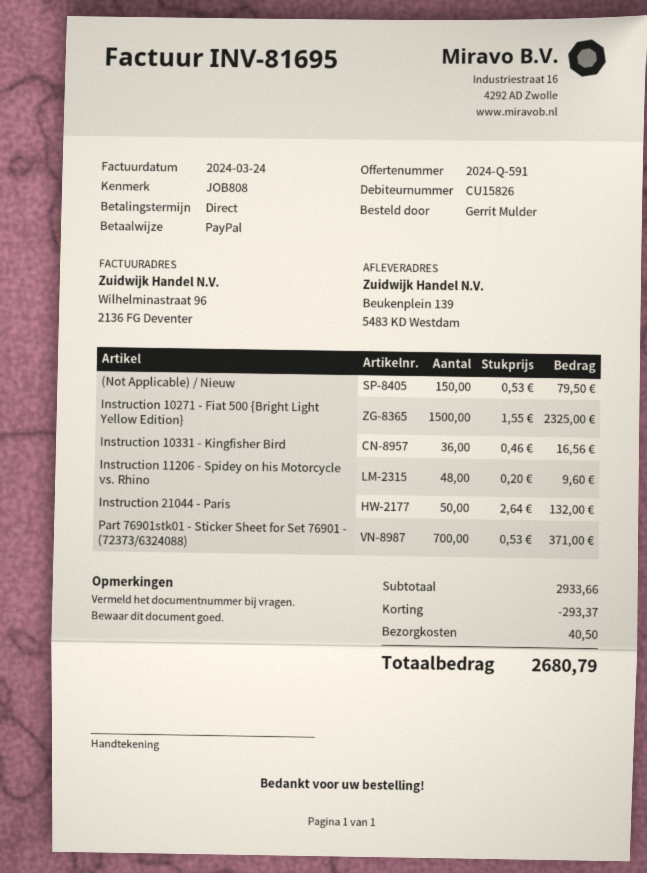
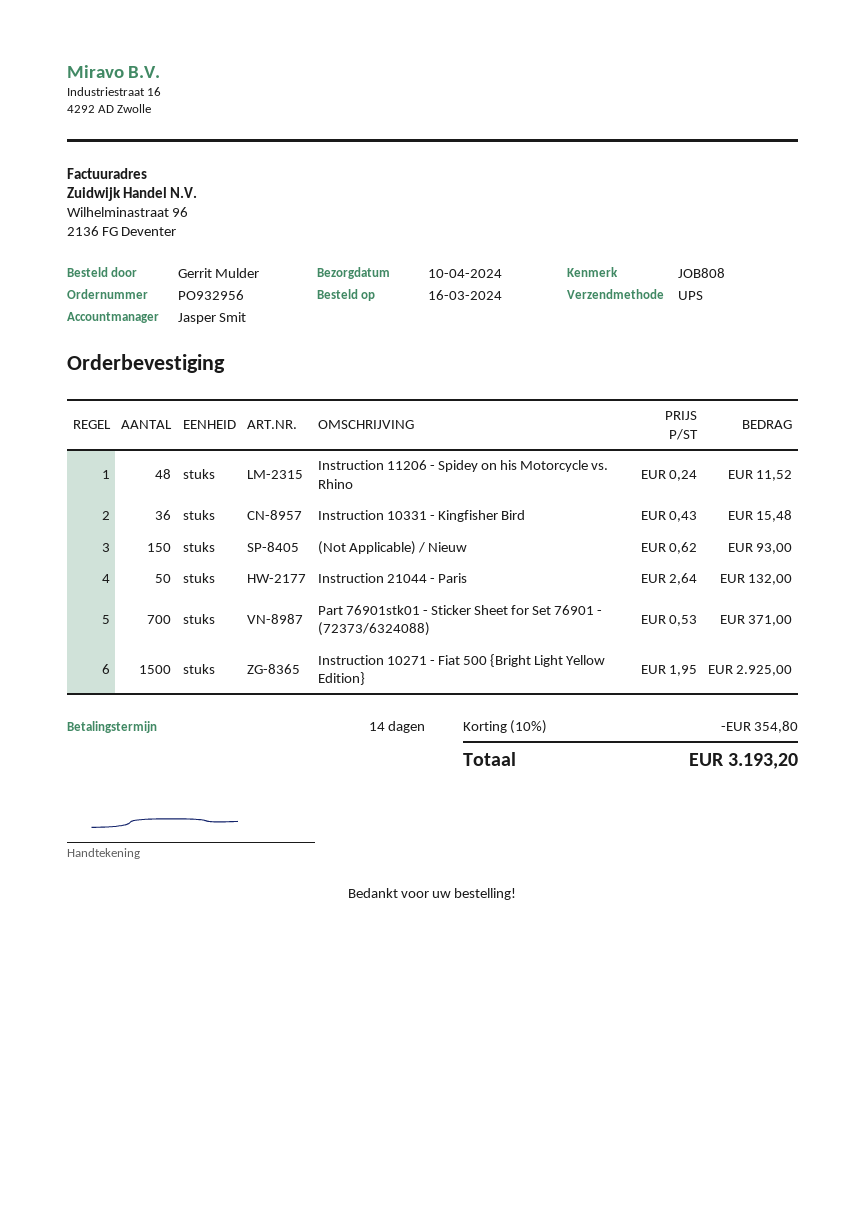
payment terms: on receipt -> 14 days
(Not Applicable) / Nieuw: 150 x 0.53 = 79.50 -> 150 x 0.62 = 93.00
Instruction 10271 - Fiat 500 {Bright Light Yellow Edition}: 1500 x 1.55 = 2325.00 -> 1500 x 1.95 = 2925.00
Instruction 10331 - Kingfisher Bird: 36 x 0.46 = 16.56 -> 36 x 0.43 = 15.48
Instruction 11206 - Spidey on his Motorcycle vs. Rhino: 48 x 0.20 = 9.60 -> 48 x 0.24 = 11.52
discount: 293.37 -> 354.80
shipping: 40.50 -> none
total: 2680.79 -> 3193.20

